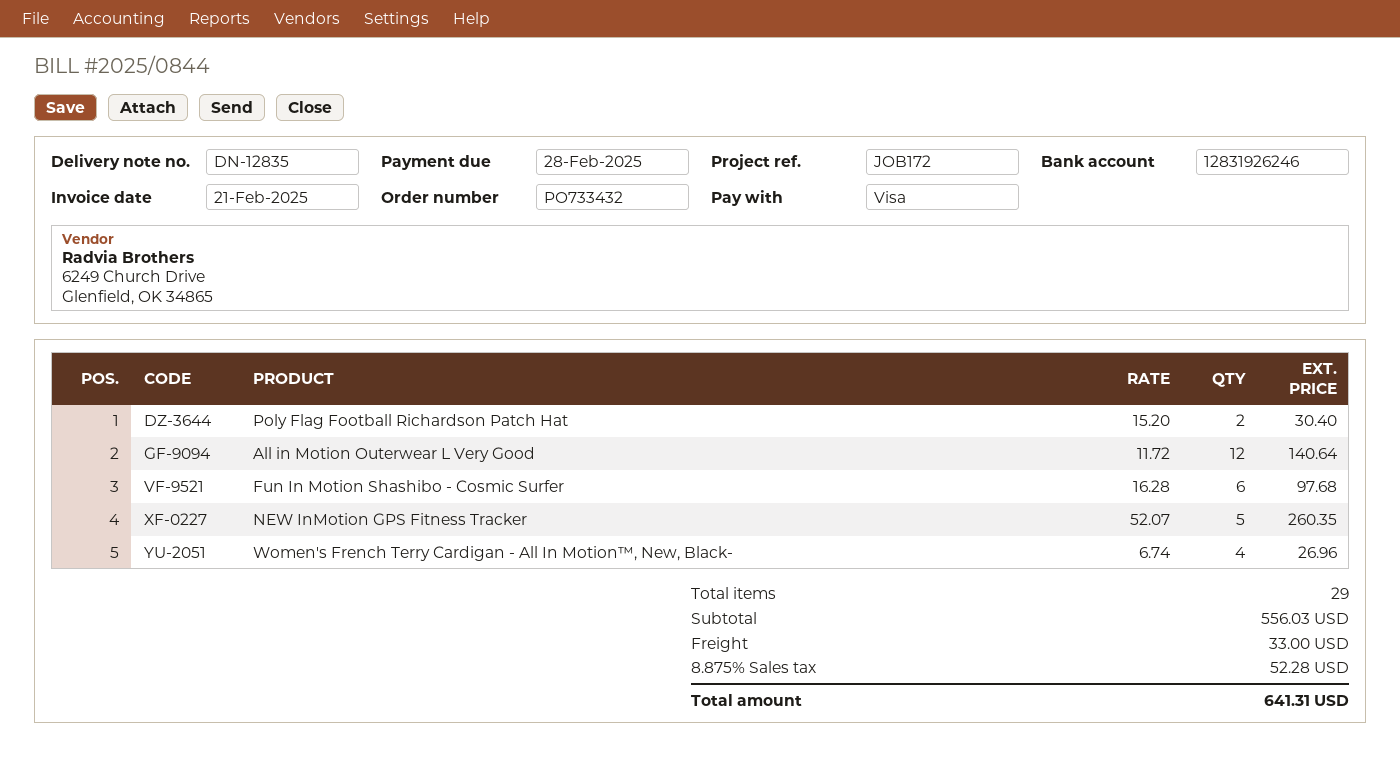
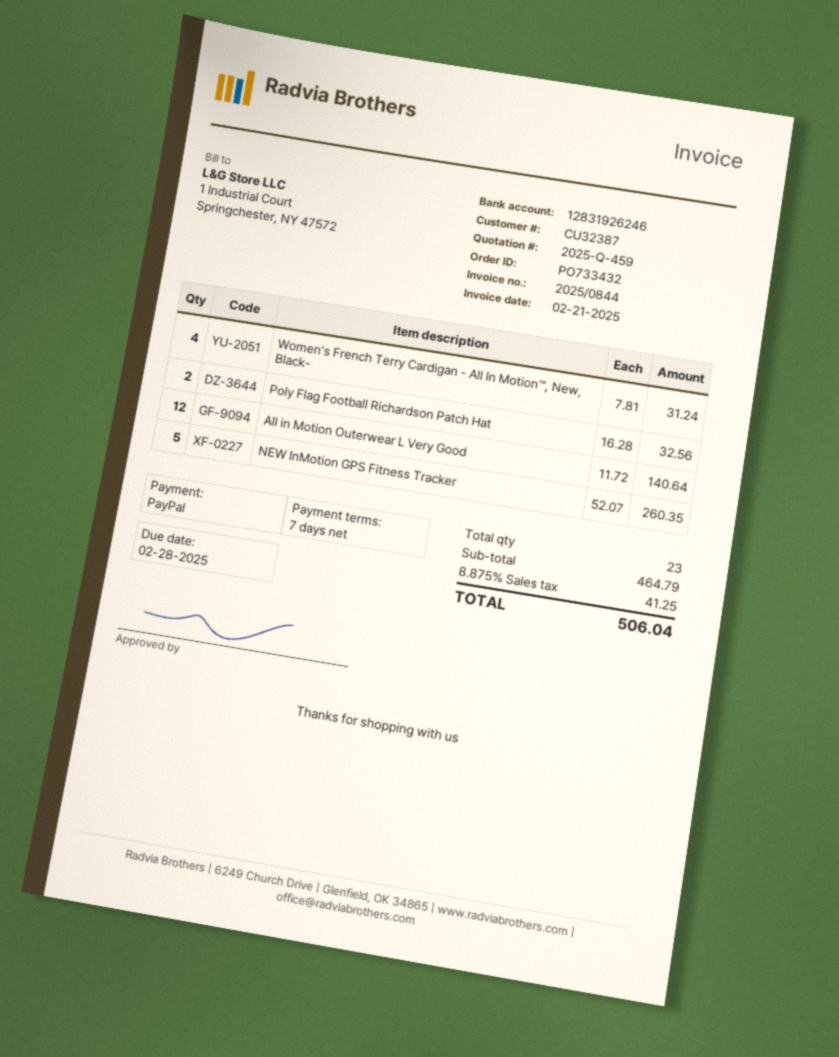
payment method: Visa -> PayPal
Poly Flag Football Richardson Patch Hat: 2 x 15.20 = 30.40 -> 2 x 16.28 = 32.56
Fun In Motion Shashibo - Cosmic Surfer: 6 x 16.28 = 97.68 -> none
Women's French Terry Cardigan - All In Motion™, New, Black-: 4 x 6.74 = 26.96 -> 4 x 7.81 = 31.24
total quantity: 29 -> 23
subtotal: 556.03 -> 464.79
shipping: 33.00 -> none
tax: 8.875% = 52.28 -> 8.875% = 41.25
total: 641.31 -> 506.04

